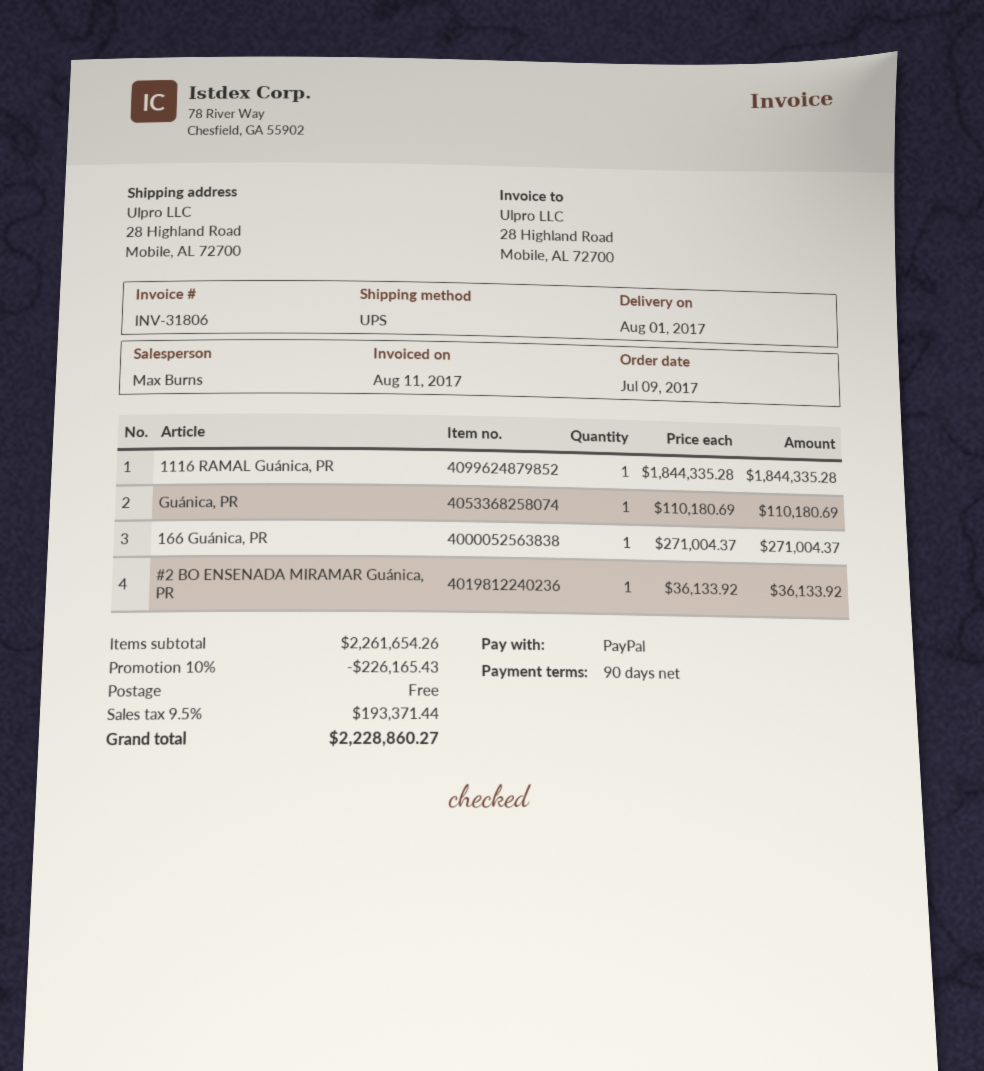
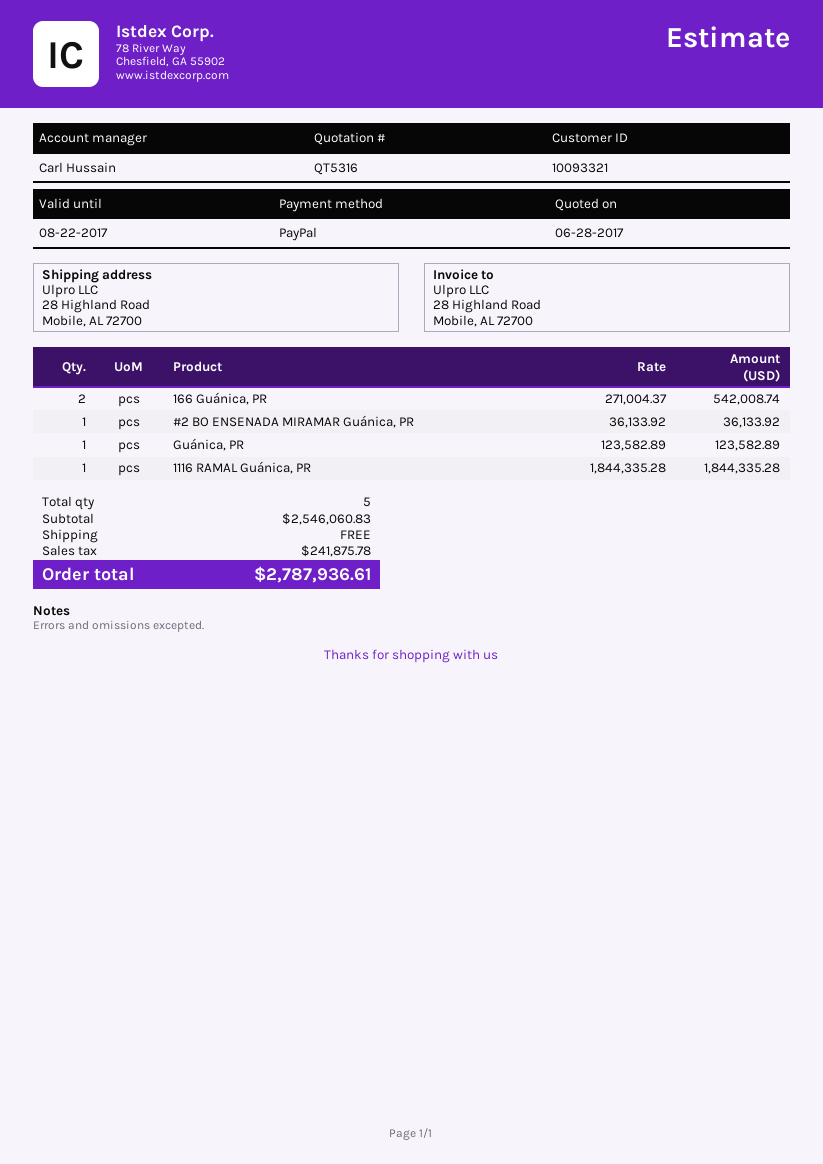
sales rep: Max Burns -> Carl Hussain
Guánica, PR: 1 x 110180.69 = 110180.69 -> 1 x 123582.89 = 123582.89
166 Guánica, PR: 1 x 271004.37 = 271004.37 -> 2 x 271004.37 = 542008.74
subtotal: 2261654.26 -> 2546060.83
discount: 10% = 226165.43 -> none
tax: 193371.44 -> 241875.78
total: 2228860.27 -> 2787936.61

